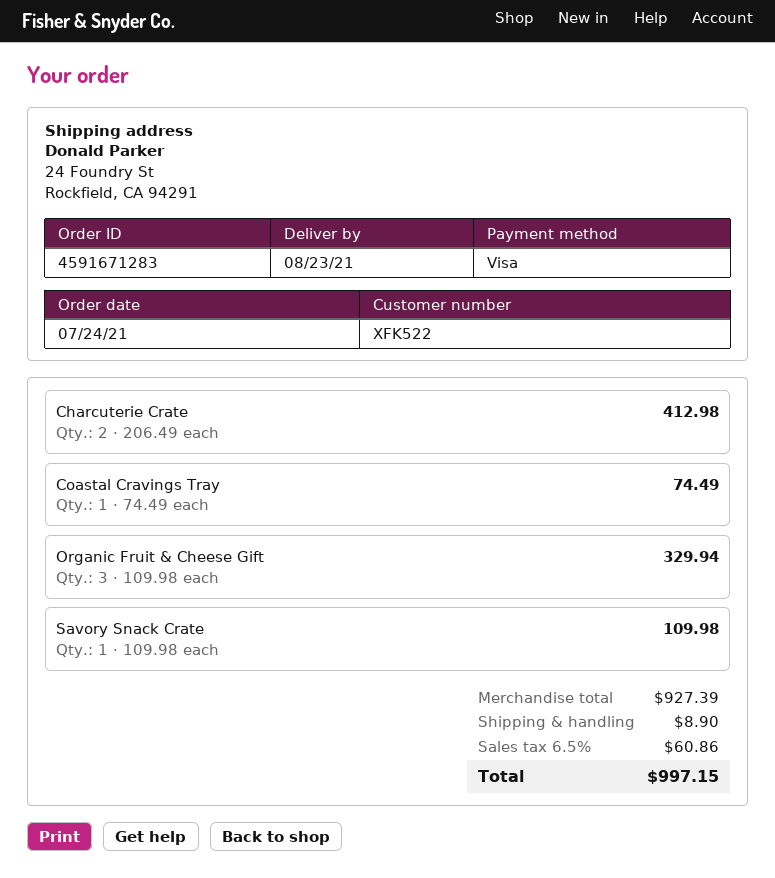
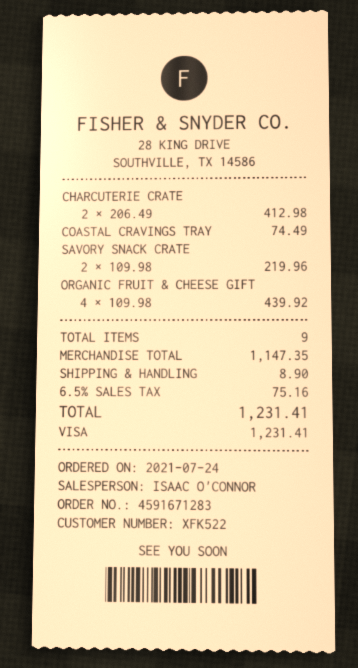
Organic Fruit & Cheese Gift: 3 x 109.98 = 329.94 -> 4 x 109.98 = 439.92
Savory Snack Crate: 1 x 109.98 = 109.98 -> 2 x 109.98 = 219.96
subtotal: 927.39 -> 1147.35
tax: 6.5% = 60.86 -> 6.5% = 75.16
total: 997.15 -> 1231.41

